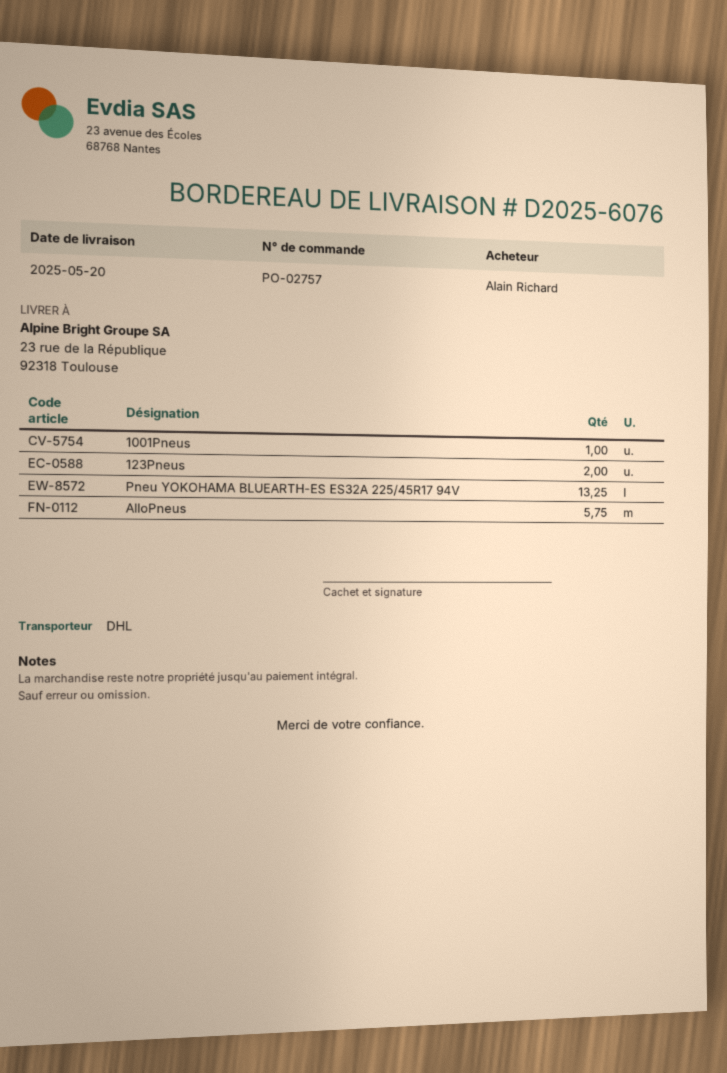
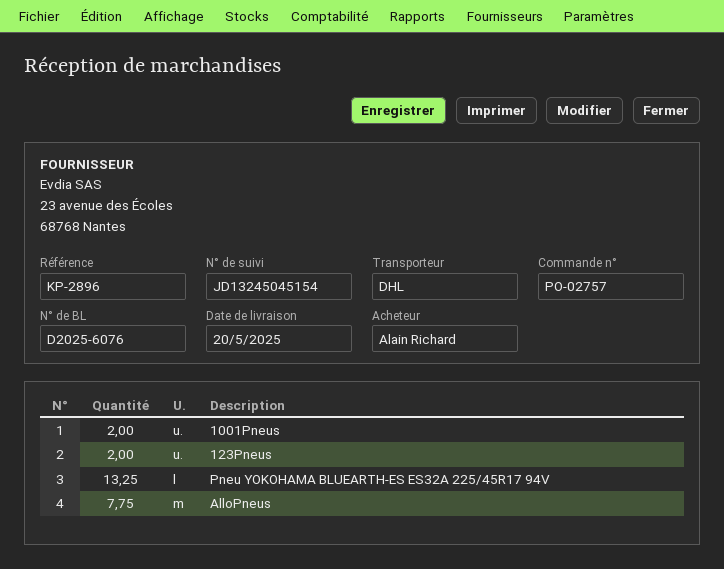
1001Pneus: 1 -> 2
AlloPneus: 5.75 -> 7.75

